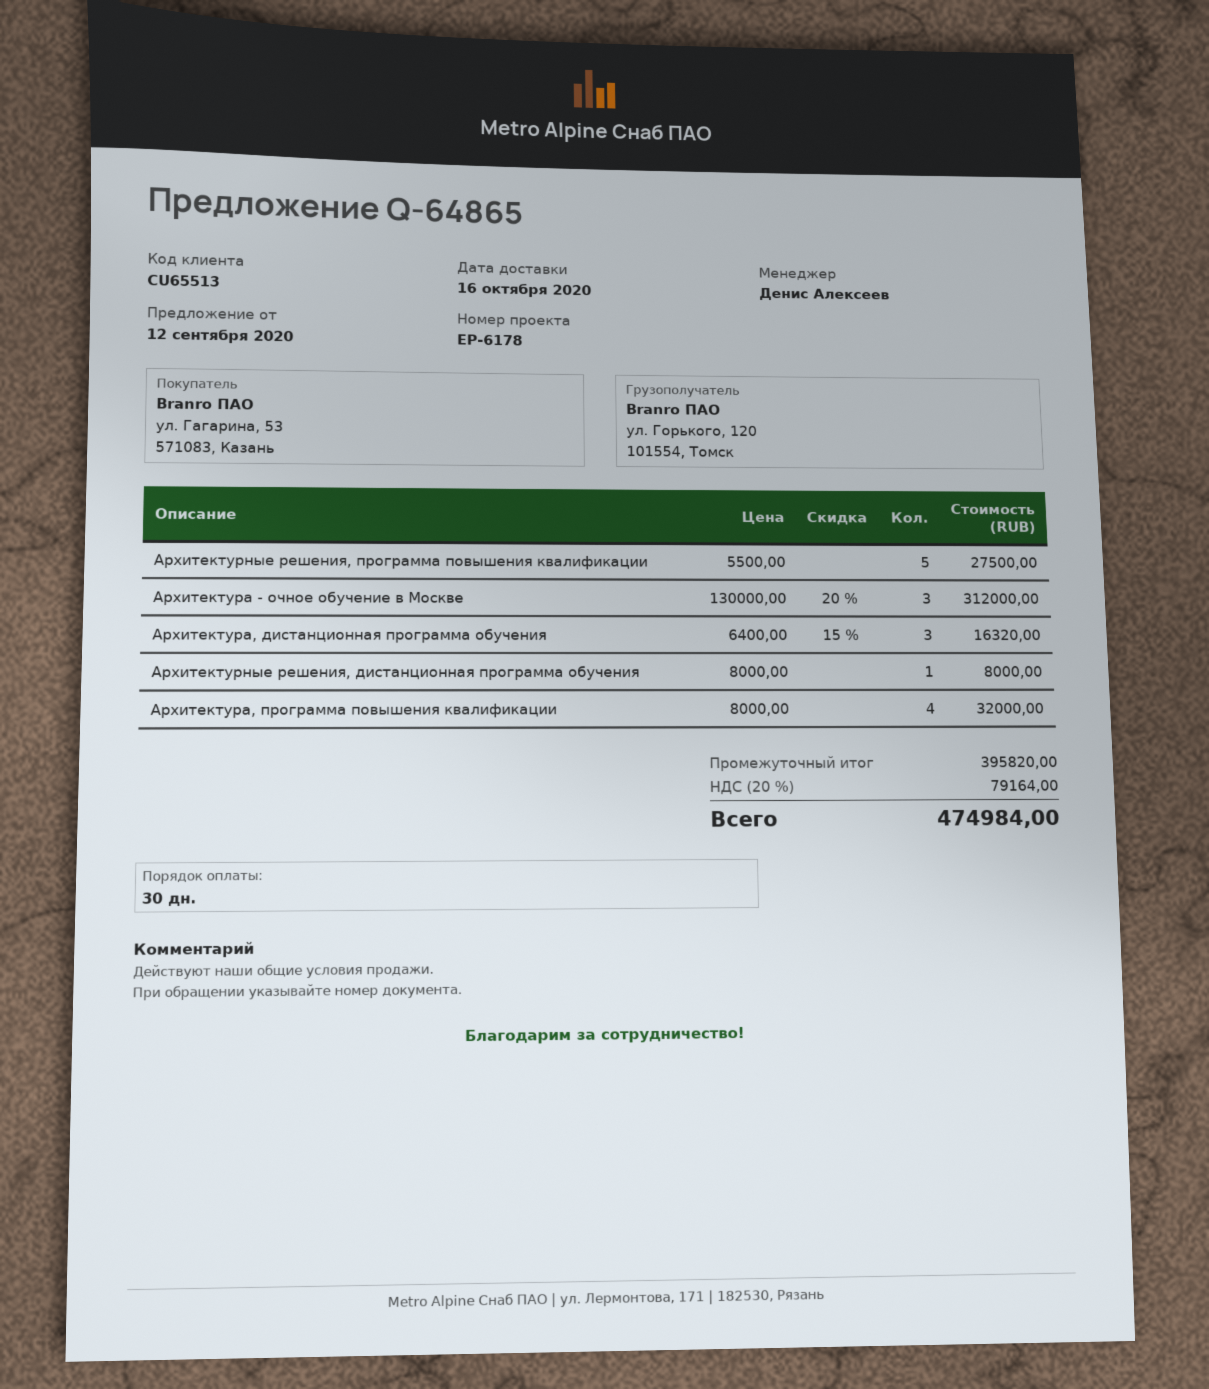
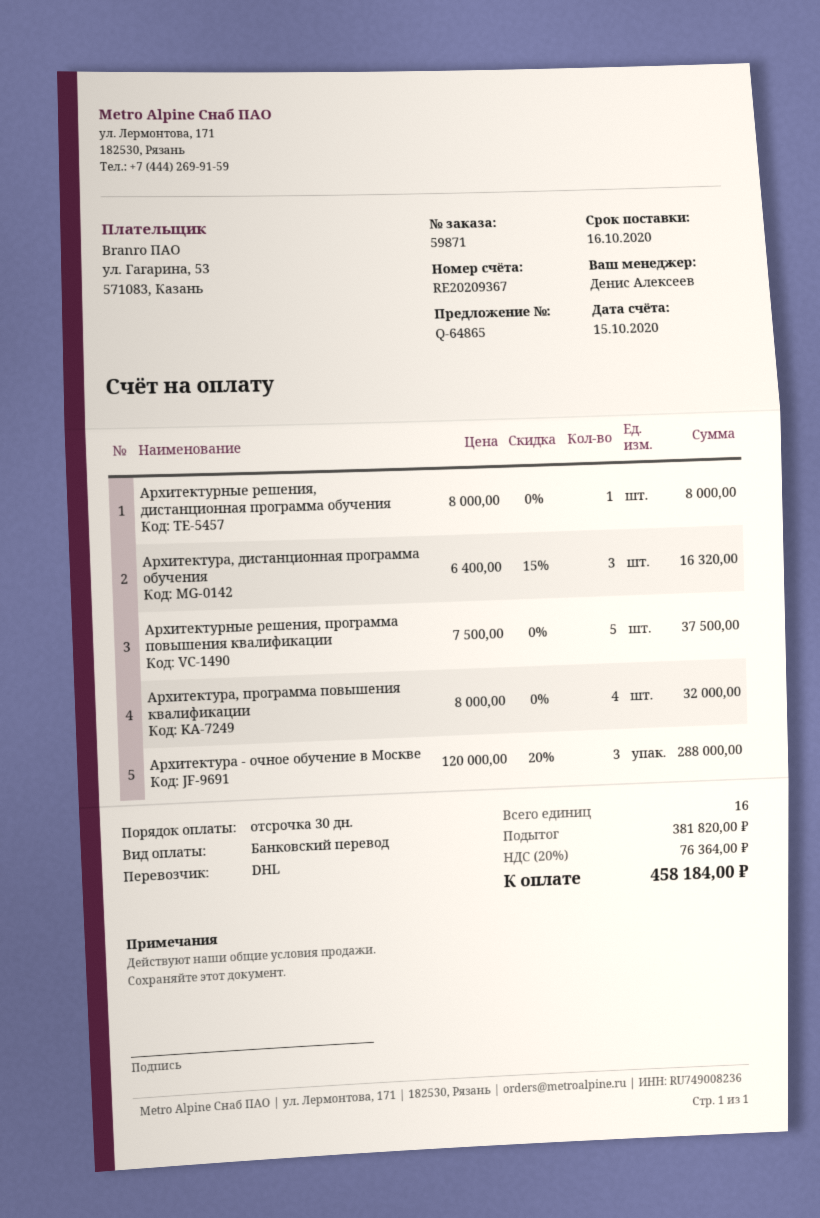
Архитектурные решения, программа повышения квалификации: 5 x 5500.00 = 27500.00 -> 5 x 7500.00 = 37500.00
Архитектура - очное обучение в Москве: 3 x 130000.00 - 20% = 312000.00 -> 3 x 120000.00 - 20% = 288000.00
subtotal: 395820.00 -> 381820.00
tax: 20% = 79164.00 -> 20% = 76364.00
total: 474984.00 -> 458184.00

